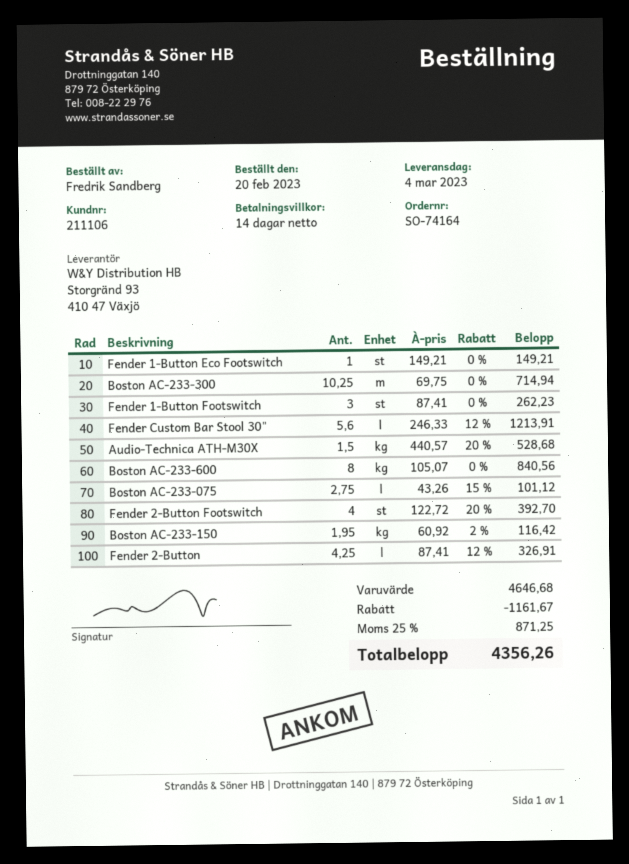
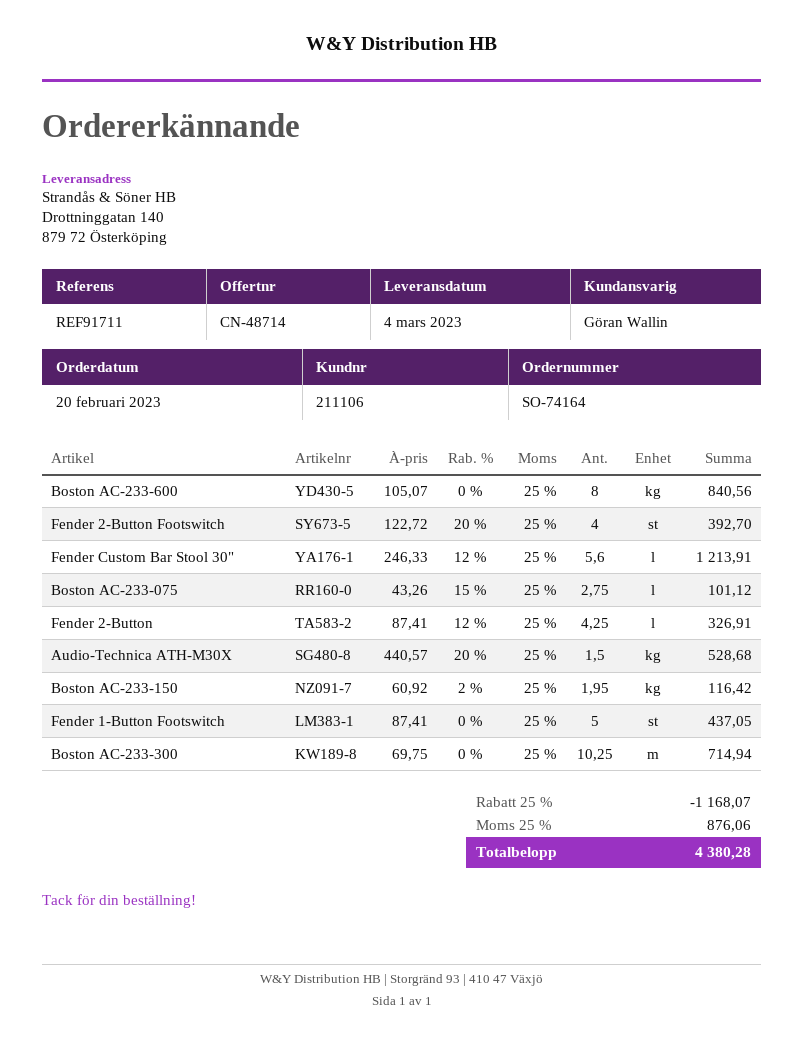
Fender 1-Button Eco Footswitch: 1 x 149.21 = 149.21 -> none
Fender 1-Button Footswitch: 3 x 87.41 = 262.23 -> 5 x 87.41 = 437.05
discount: 1161.67 -> 1168.07
tax: 25% = 871.25 -> 25% = 876.06
total: 4356.26 -> 4380.28

